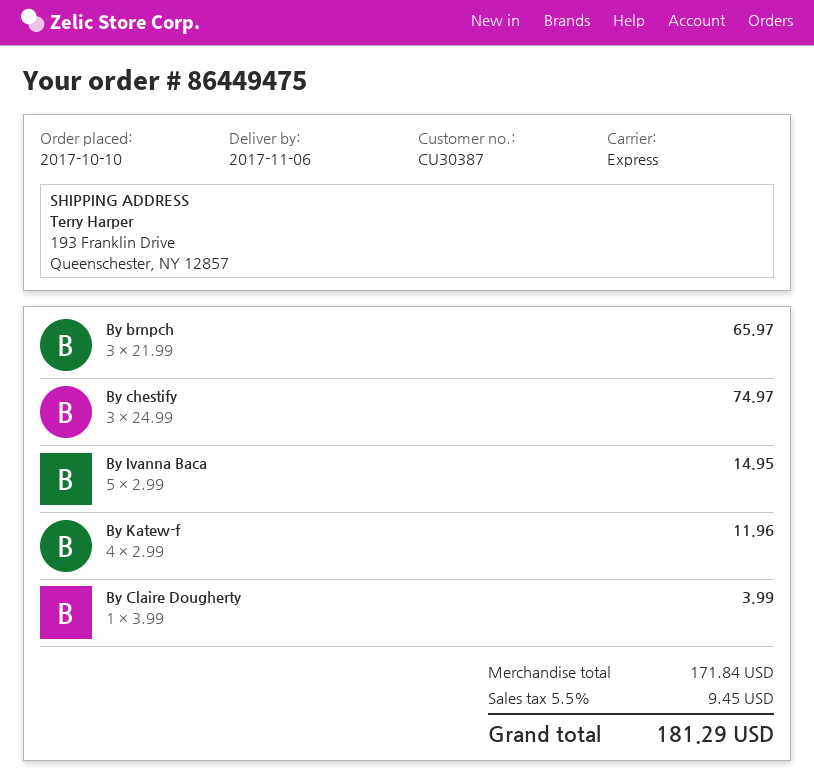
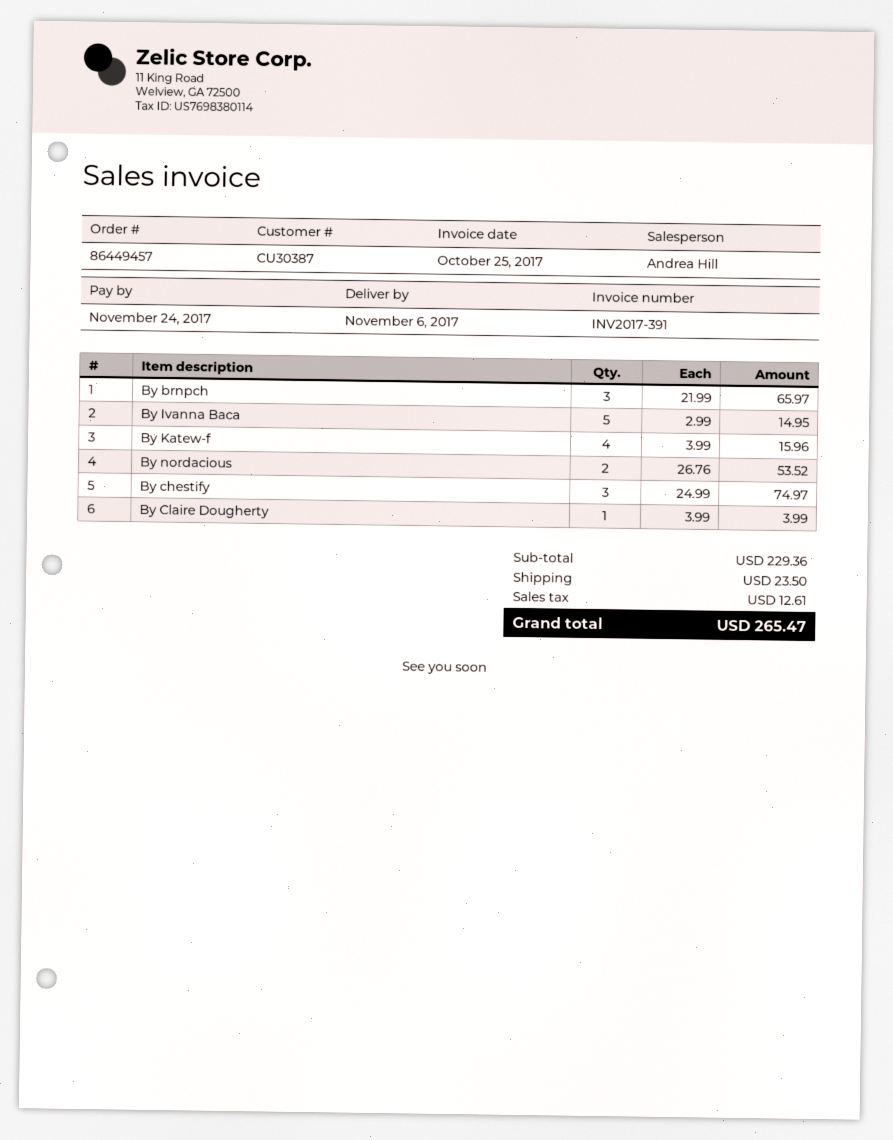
order number: 86449475 -> 86449457
By Katew-f: 4 x 2.99 = 11.96 -> 4 x 3.99 = 15.96
By nordacious: none -> 2 x 26.76 = 53.52
subtotal: 171.84 -> 229.36
shipping: none -> 23.50
tax: 9.45 -> 12.61
total: 181.29 -> 265.47

